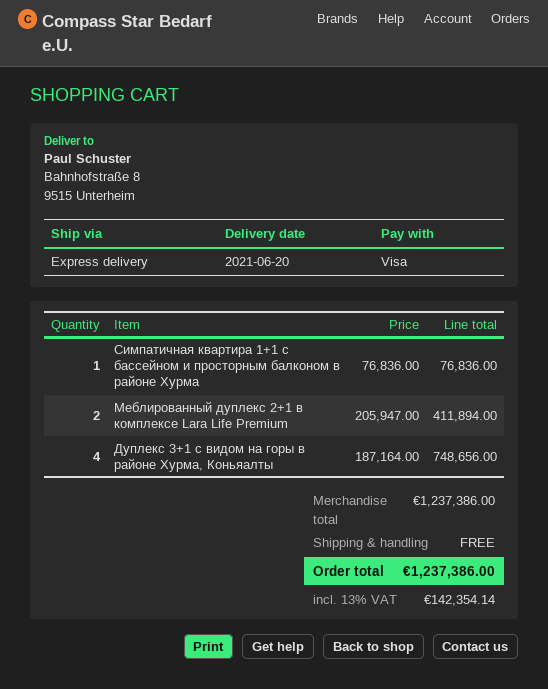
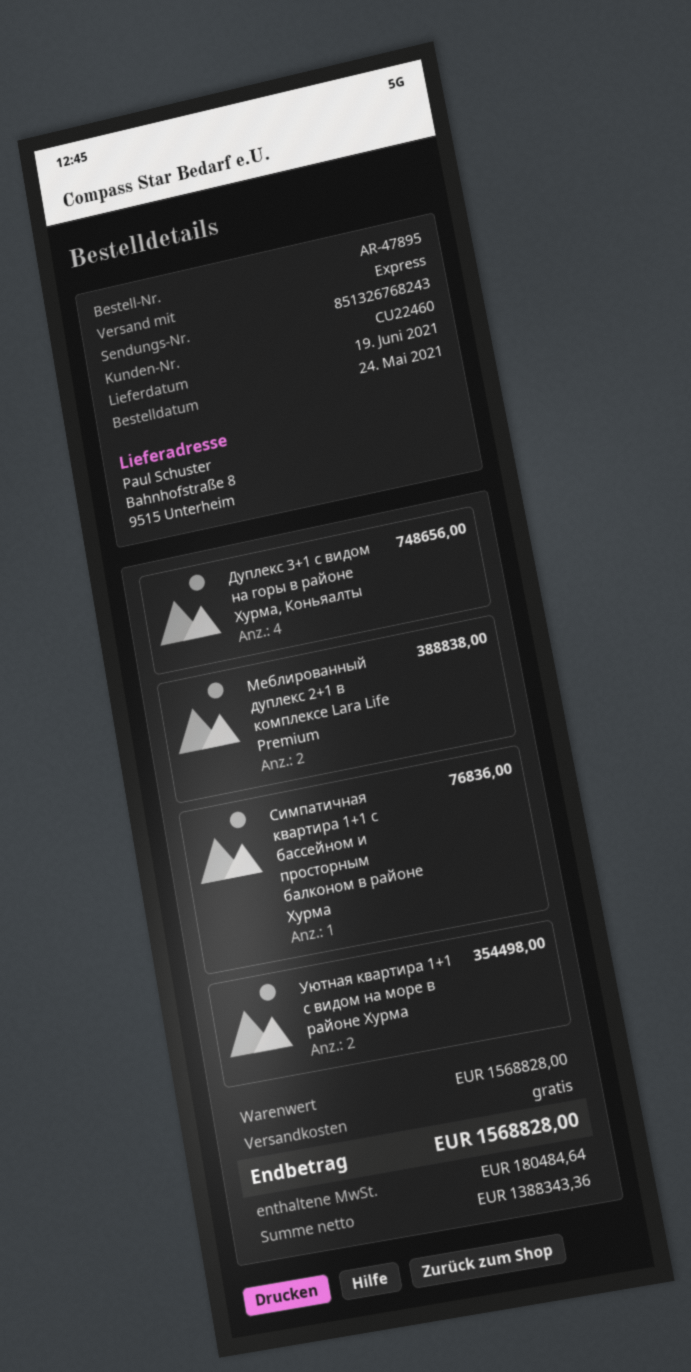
delivery date: 2021-06-20 -> 2021-06-19
Меблированный дуплекс 2+1 в комплексе Lara Life Premium: 2 for 411894.00 -> 2 for 388838.00
Уютная квартира 1+1 с видом на море в районе Хурма: none -> 2 for 354498.00
subtotal: 1237386.00 -> 1568828.00
tax: 142354.14 -> 180484.64
total: 1237386.00 -> 1568828.00

